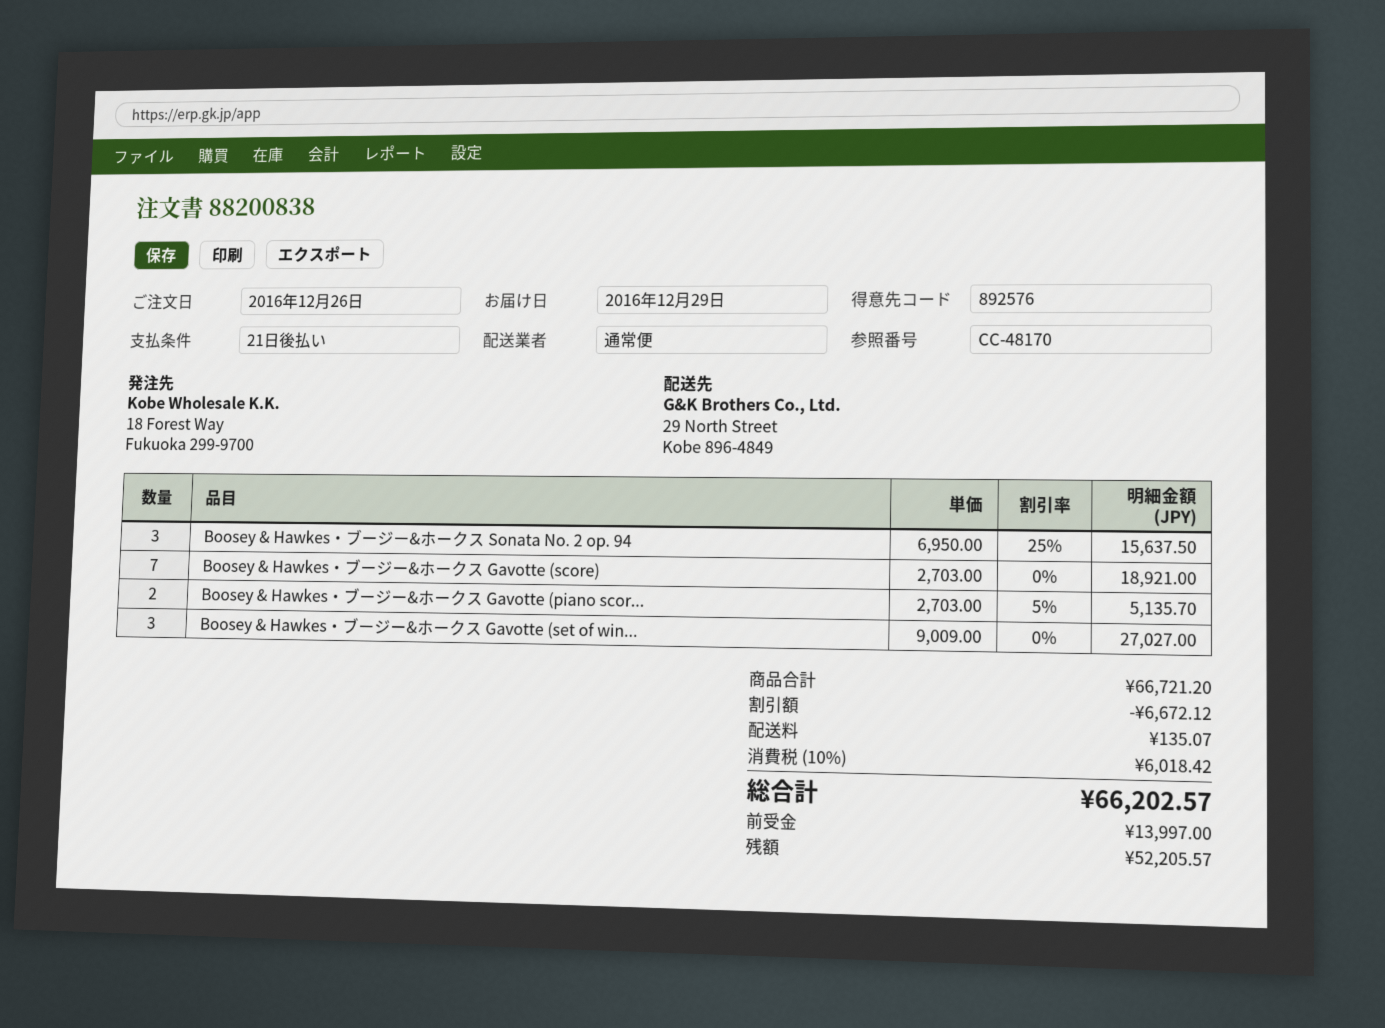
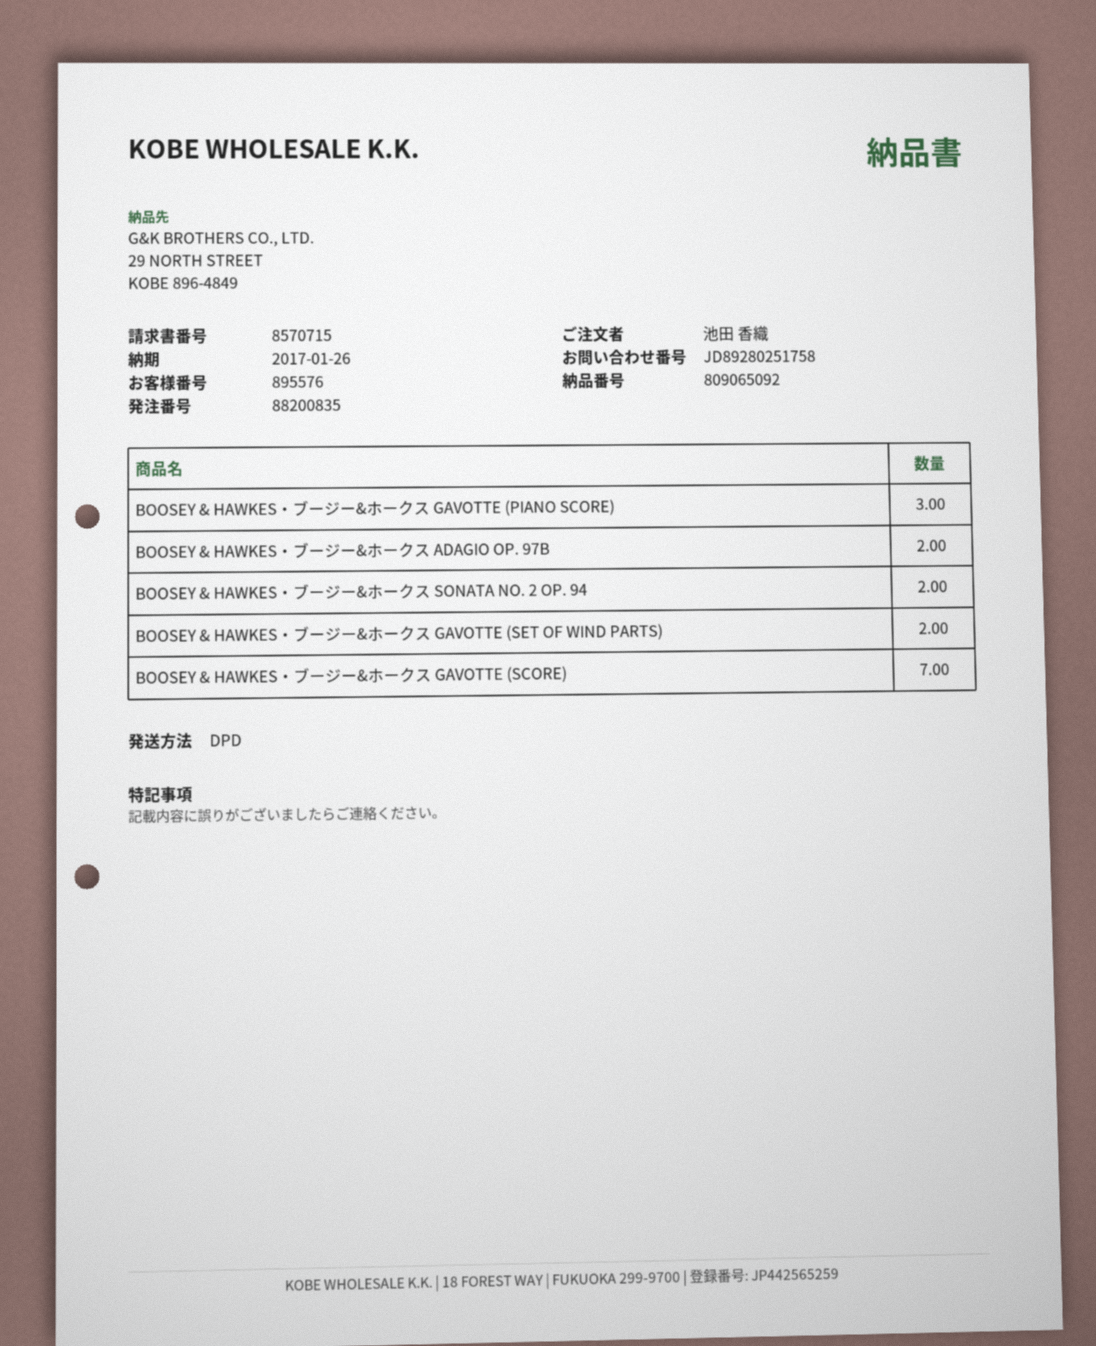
order number: 88200838 -> 88200835
delivery date: 2016-12-29 -> 2017-01-26
customer number: 892576 -> 895576
shipping method: standard -> DPD
Boosey & Hawkes・ブージー&ホークス Sonata No. 2 op. 94: 3 -> 2
Boosey & Hawkes・ブージー&ホークス Gavotte (piano scor...: 2 -> 3
Boosey & Hawkes・ブージー&ホークス Gavotte (set of win...: 3 -> 2
BOOSEY & HAWKES・ブージー&ホークス ADAGIO OP. 97B: none -> 2

